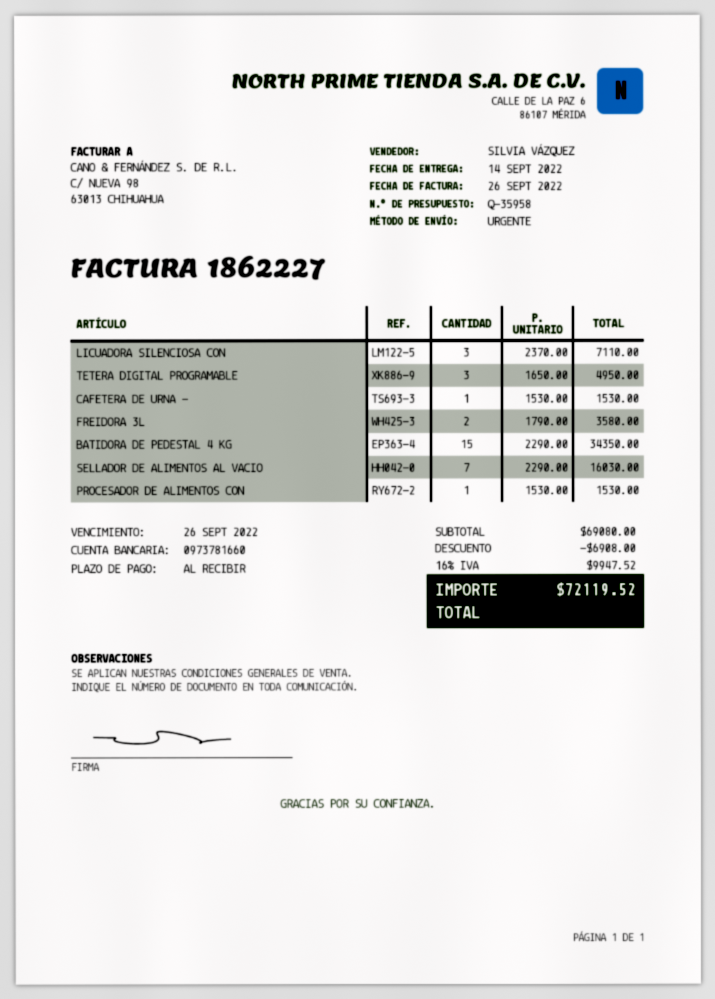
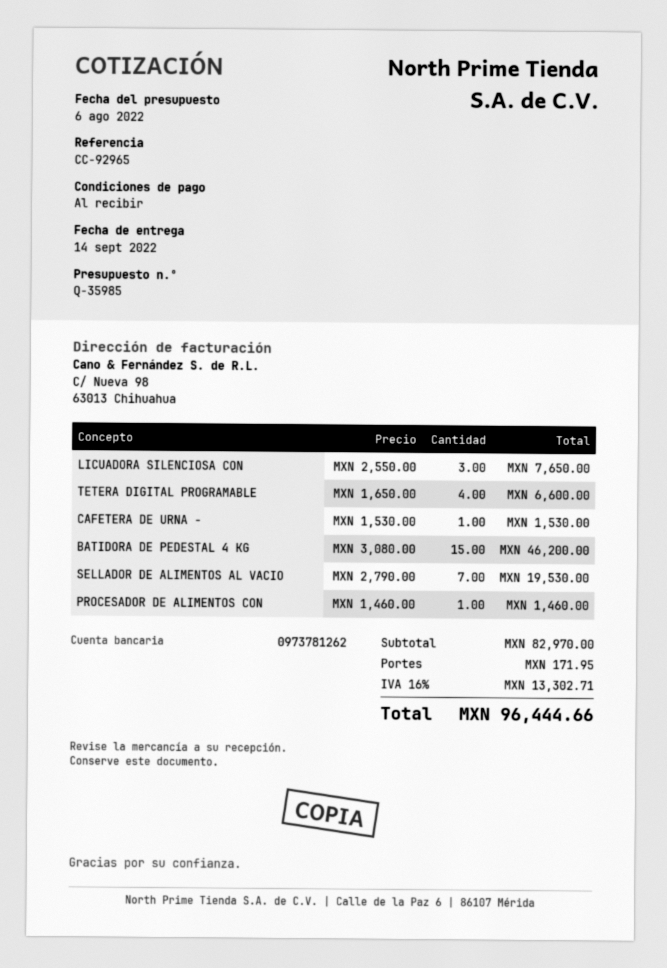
quote number: Q-35958 -> Q-35985
bank account: 0973781660 -> 0973781262
LICUADORA SILENCIOSA CON: 3 x 2370.00 = 7110.00 -> 3 x 2550.00 = 7650.00
TETERA DIGITAL PROGRAMABLE: 3 x 1650.00 = 4950.00 -> 4 x 1650.00 = 6600.00
FREIDORA 3L: 2 x 1790.00 = 3580.00 -> none
BATIDORA DE PEDESTAL 4 KG: 15 x 2290.00 = 34350.00 -> 15 x 3080.00 = 46200.00
SELLADOR DE ALIMENTOS AL VACIO: 7 x 2290.00 = 16030.00 -> 7 x 2790.00 = 19530.00
PROCESADOR DE ALIMENTOS CON: 1 x 1530.00 = 1530.00 -> 1 x 1460.00 = 1460.00
subtotal: 69080.00 -> 82970.00
discount: 6908.00 -> none
shipping: none -> 171.95
tax: 16% = 9947.52 -> 16% = 13302.71
total: 72119.52 -> 96444.66

